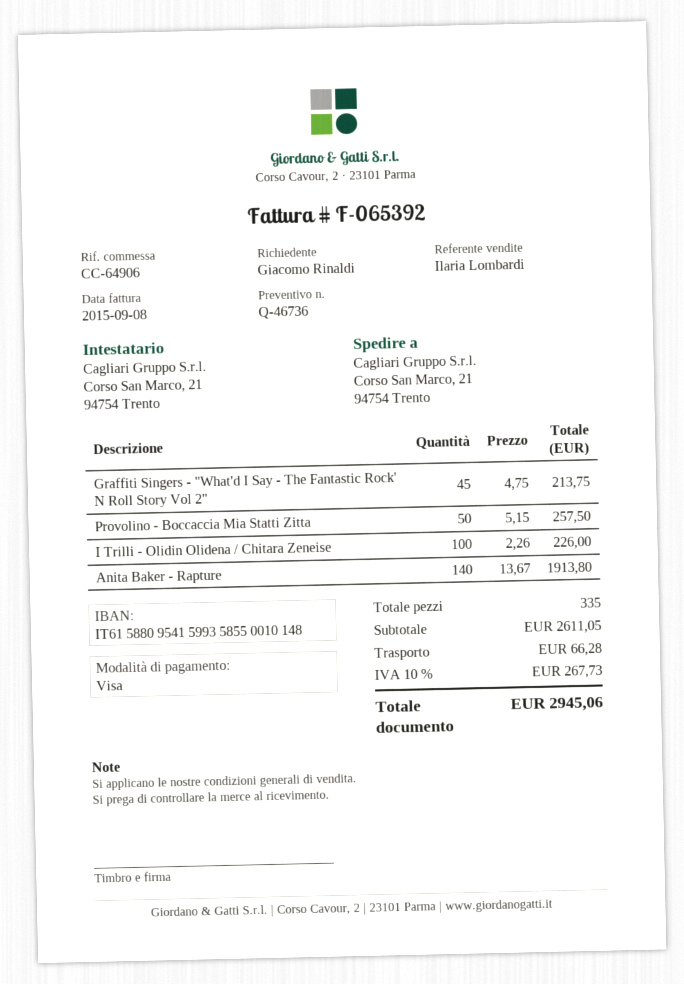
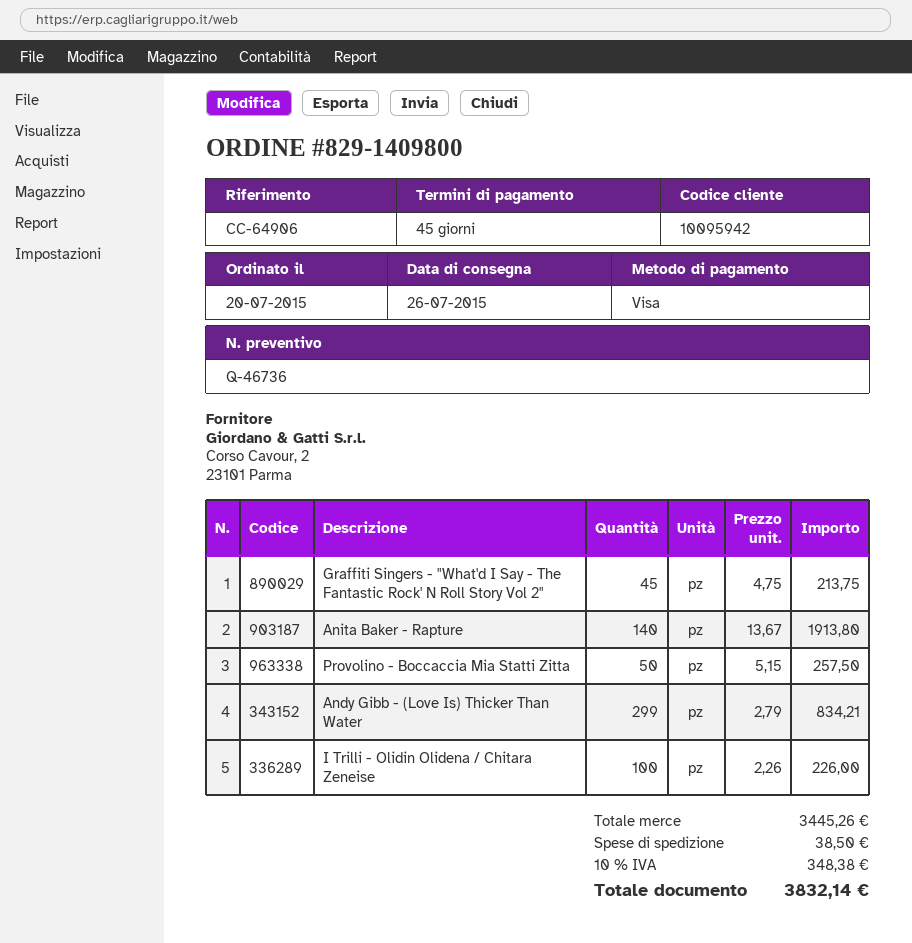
Andy Gibb - (Love Is) Thicker Than Water: none -> 299 x 2.79 = 834.21
subtotal: 2611.05 -> 3445.26
shipping: 66.28 -> 38.50
tax: 10% = 267.73 -> 10% = 348.38
total: 2945.06 -> 3832.14

